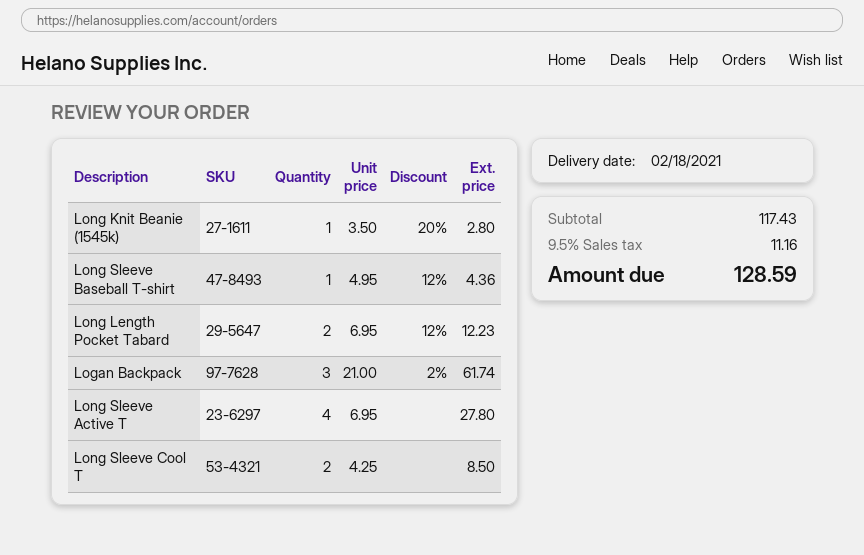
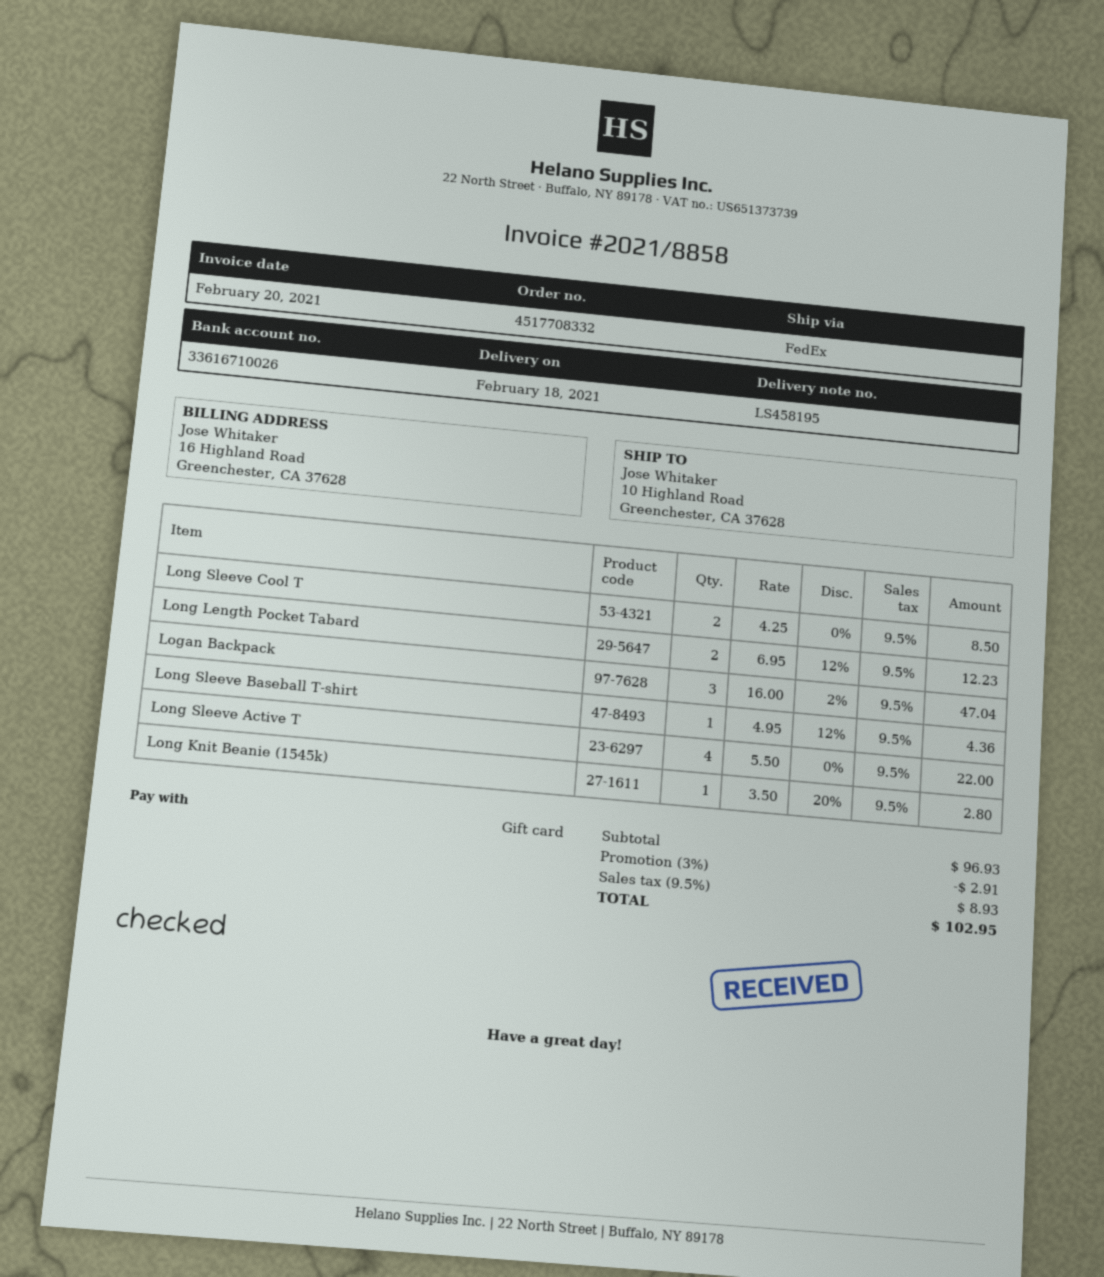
Logan Backpack: 3 x 21.00 - 2% = 61.74 -> 3 x 16.00 - 2% = 47.04
Long Sleeve Active T: 4 x 6.95 = 27.80 -> 4 x 5.50 = 22.00
subtotal: 117.43 -> 96.93
discount: none -> 3% = 2.91
tax: 9.5% = 11.16 -> 9.5% = 8.93
total: 128.59 -> 102.95

